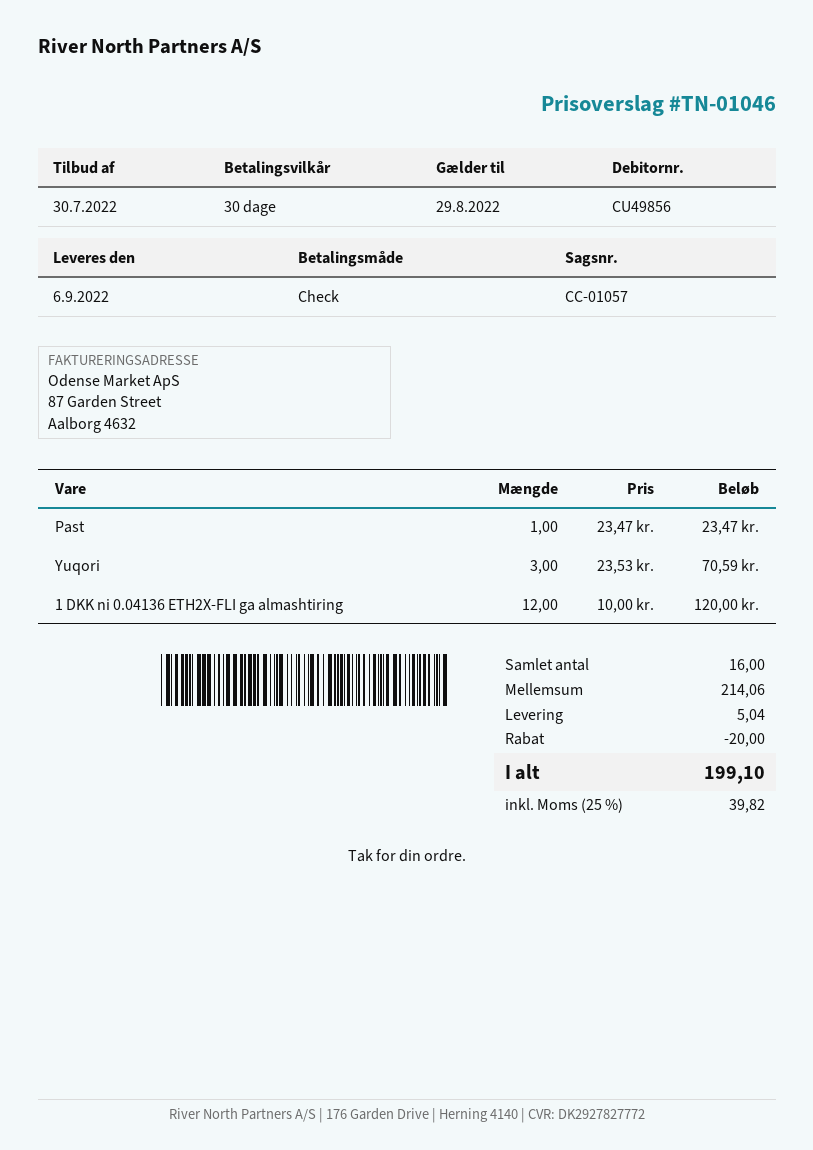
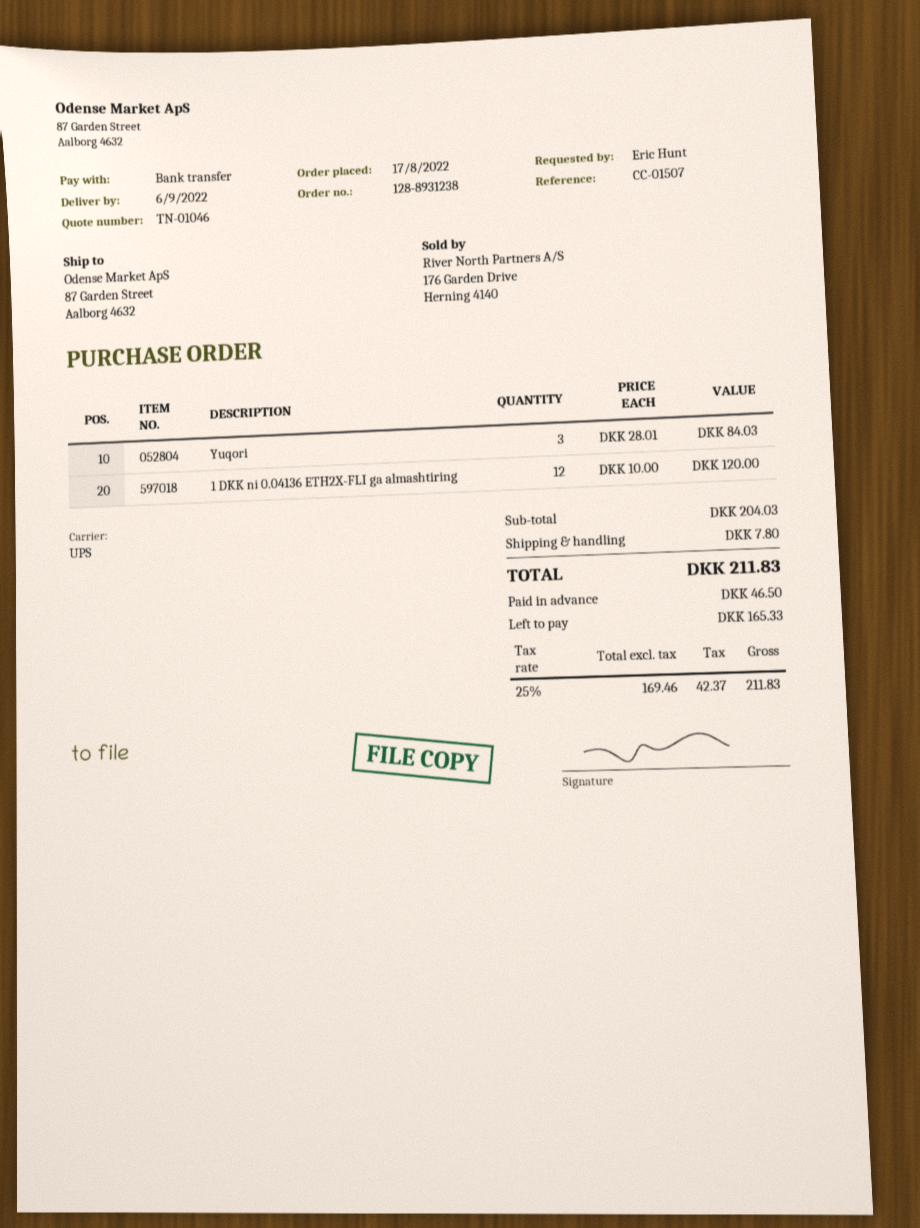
reference: CC-01057 -> CC-01507
payment method: cheque -> bank transfer
Past: 1 x 23.47 = 23.47 -> none
Yuqori: 3 x 23.53 = 70.59 -> 3 x 28.01 = 84.03
subtotal: 214.06 -> 204.03
discount: 20.00 -> none
shipping: 5.04 -> 7.80
tax: 25% = 39.82 -> 25% = 42.37
total: 199.10 -> 211.83

